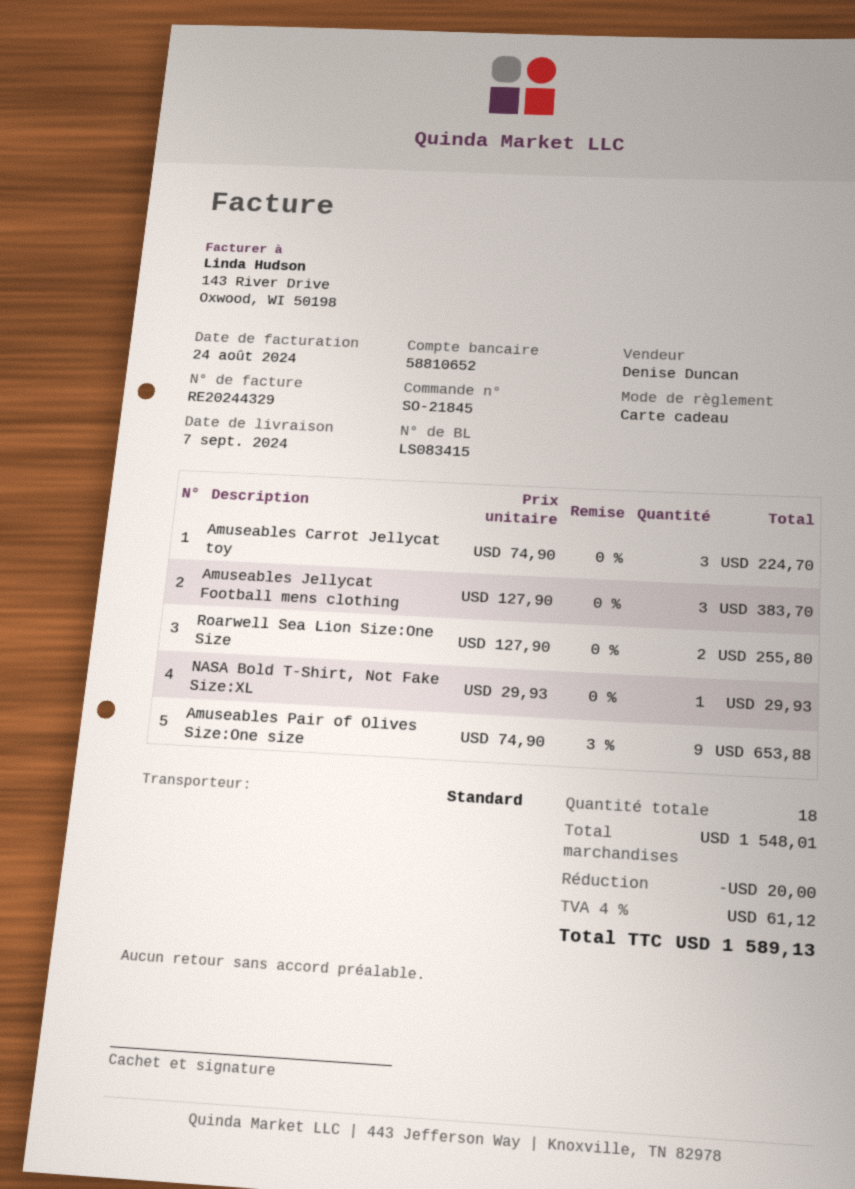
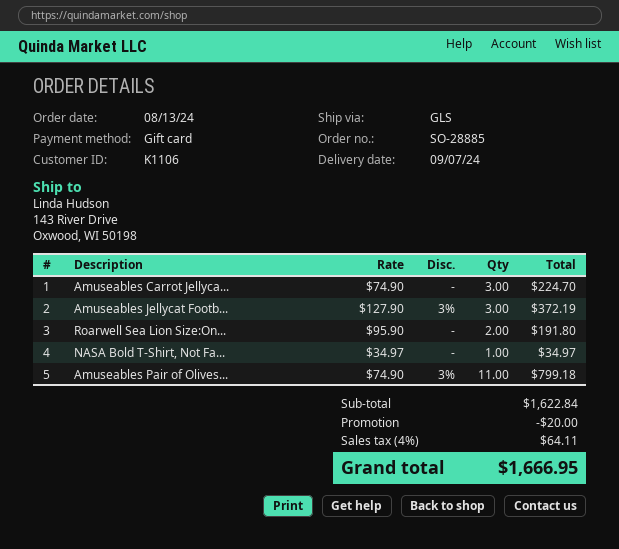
order number: SO-21845 -> SO-28885
shipping method: standard -> GLS
Amuseables Jellycat Football mens clothing: 3 x 127.90 = 383.70 -> 3 x 127.90 - 3% = 372.19
Roarwell Sea Lion Size:One Size: 2 x 127.90 = 255.80 -> 2 x 95.90 = 191.80
NASA Bold T-Shirt, Not Fake Size:XL: 1 x 29.93 = 29.93 -> 1 x 34.97 = 34.97
Amuseables Pair of Olives Size:One size: 9 x 74.90 - 3% = 653.88 -> 11 x 74.90 - 3% = 799.18
subtotal: 1548.01 -> 1622.84
tax: 4% = 61.12 -> 4% = 64.11
total: 1589.13 -> 1666.95

